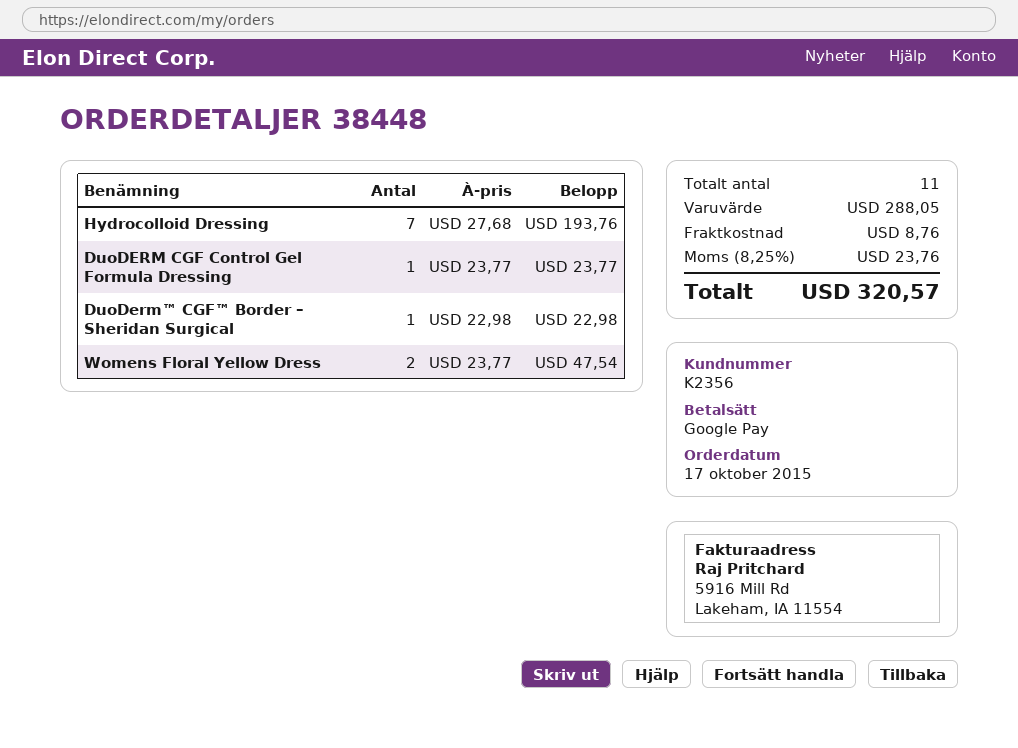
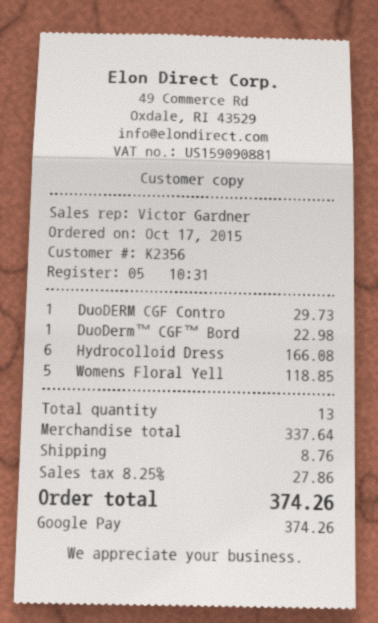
Hydrocolloid Dressing: 7 for 193.76 -> 6 for 166.08
DuoDERM CGF Control Gel Formula Dressing: 1 for 23.77 -> 1 for 29.73
Womens Floral Yellow Dress: 2 for 47.54 -> 5 for 118.85
total quantity: 11 -> 13
subtotal: 288.05 -> 337.64
tax: 8.25% = 23.76 -> 8.25% = 27.86
total: 320.57 -> 374.26

